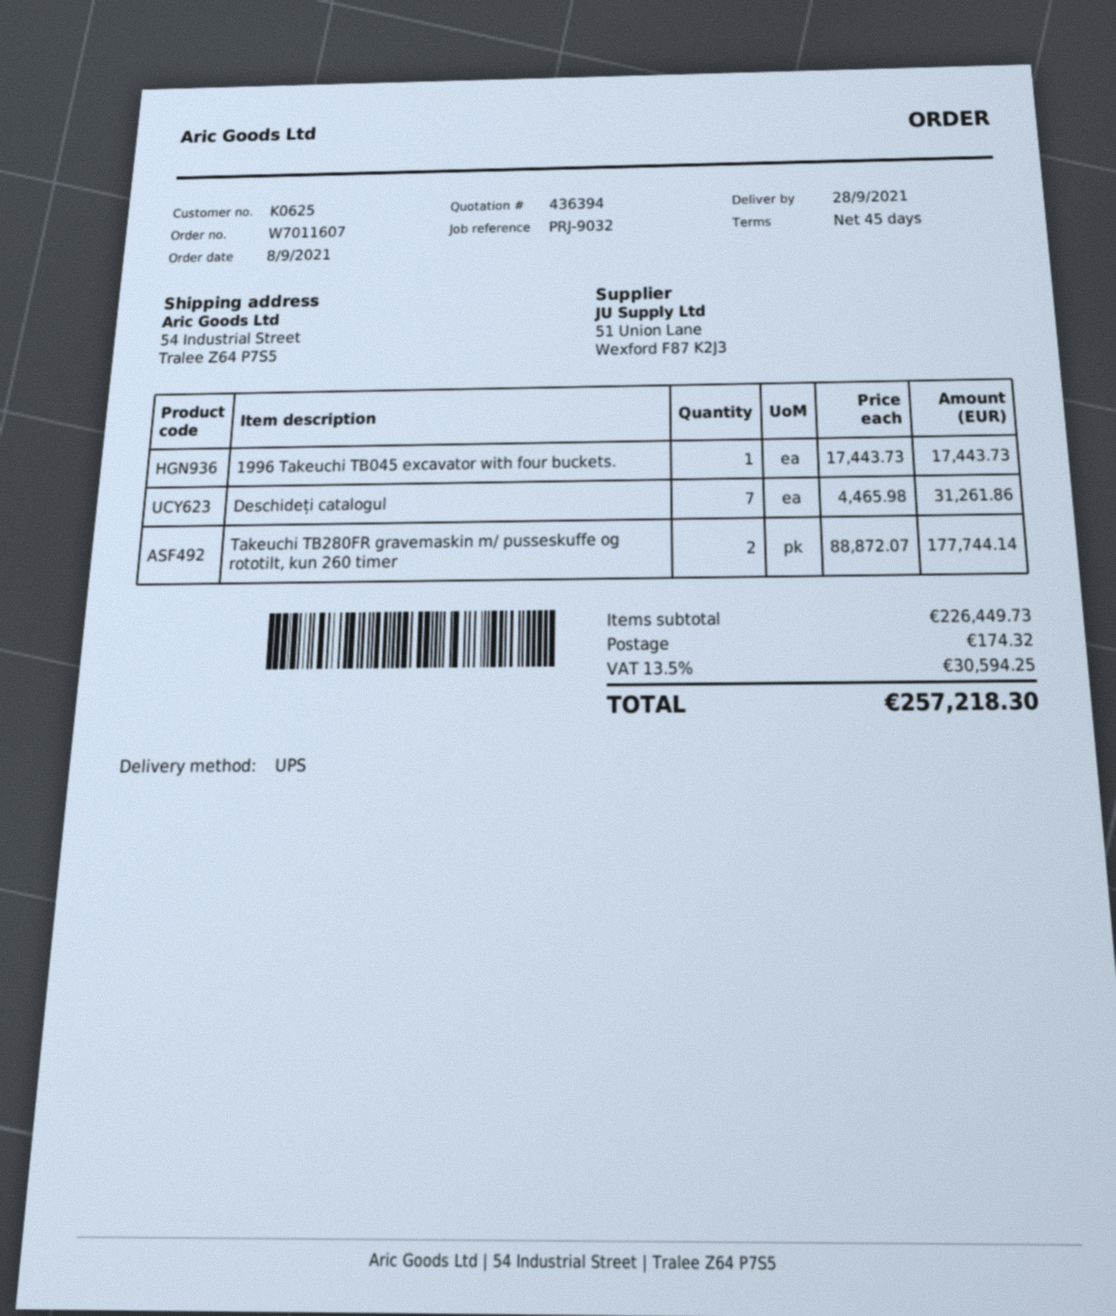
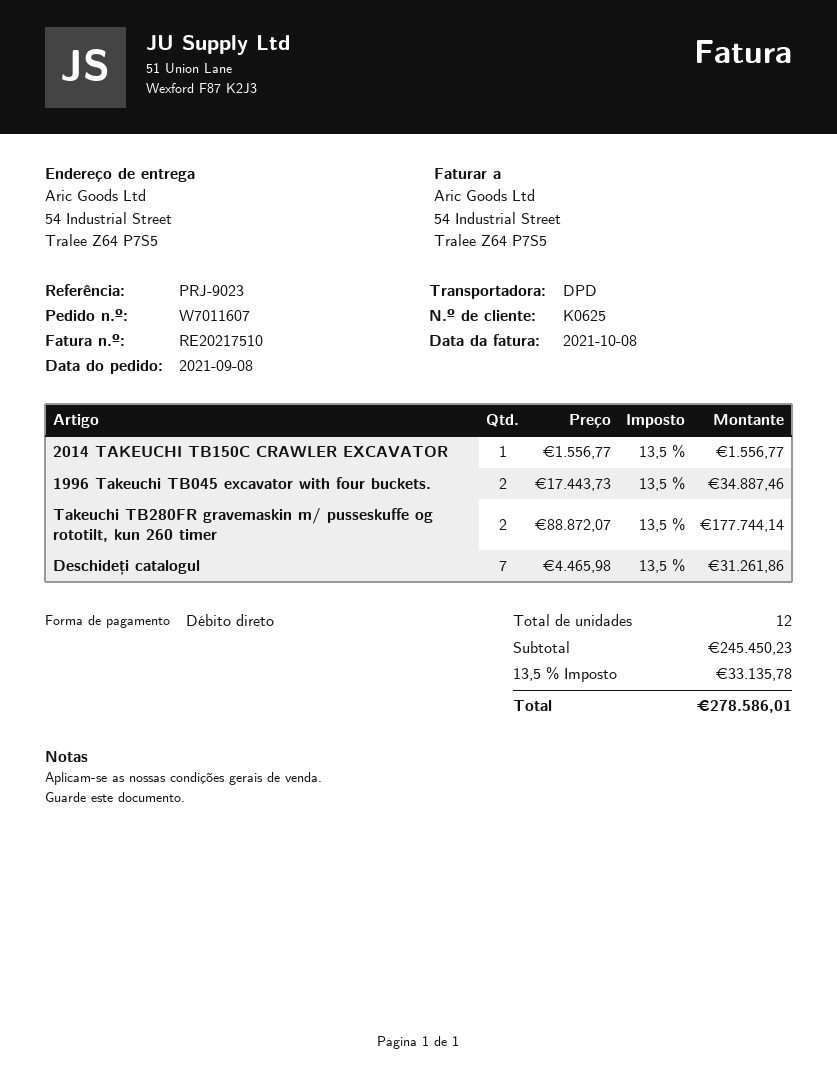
reference: PRJ-9032 -> PRJ-9023
shipping method: UPS -> DPD
1996 Takeuchi TB045 excavator with four buckets.: 1 x 17443.73 = 17443.73 -> 2 x 17443.73 = 34887.46
2014 TAKEUCHI TB150C CRAWLER EXCAVATOR: none -> 1 x 1556.77 = 1556.77
subtotal: 226449.73 -> 245450.23
shipping: 174.32 -> none
tax: 13.5% = 30594.25 -> 13.5% = 33135.78
total: 257218.30 -> 278586.01

